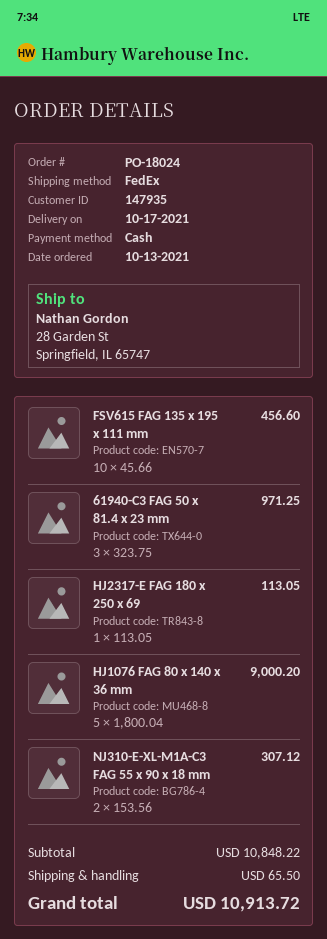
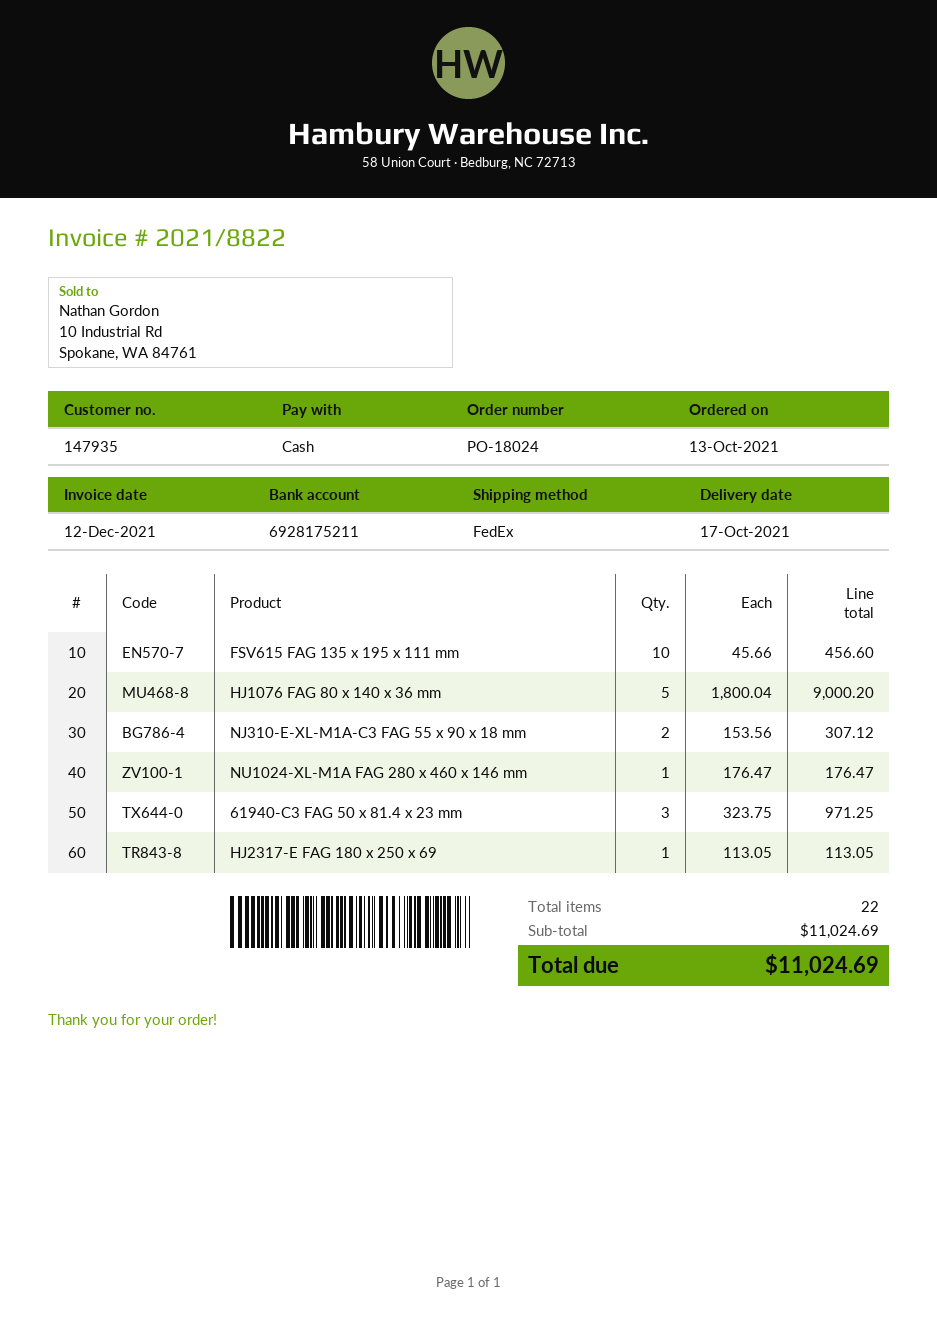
NU1024-XL-M1A FAG 280 x 460 x 146 mm: none -> 1 x 176.47 = 176.47
subtotal: 10848.22 -> 11024.69
shipping: 65.50 -> none
total: 10913.72 -> 11024.69

